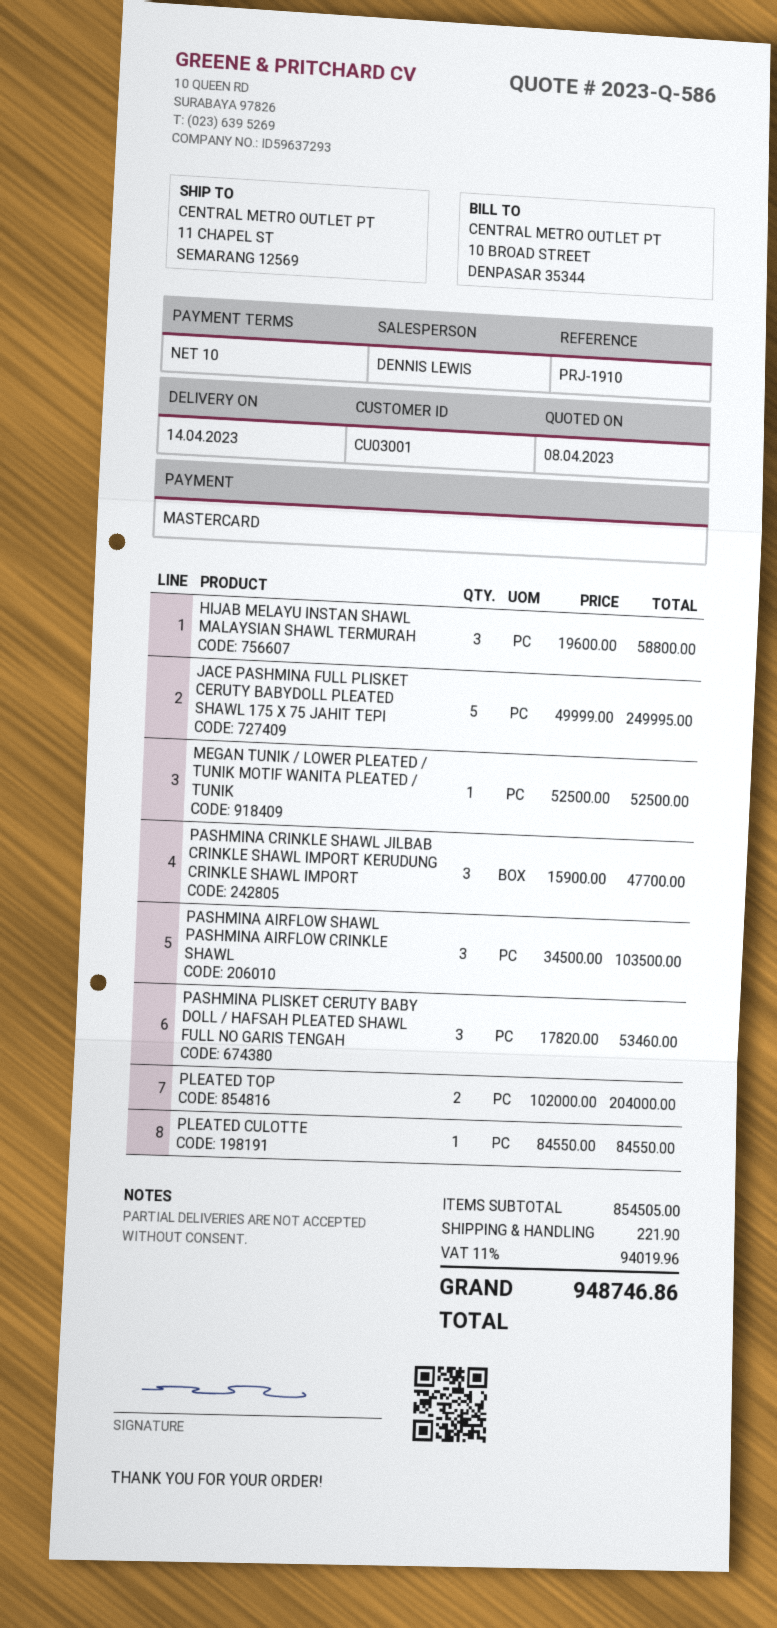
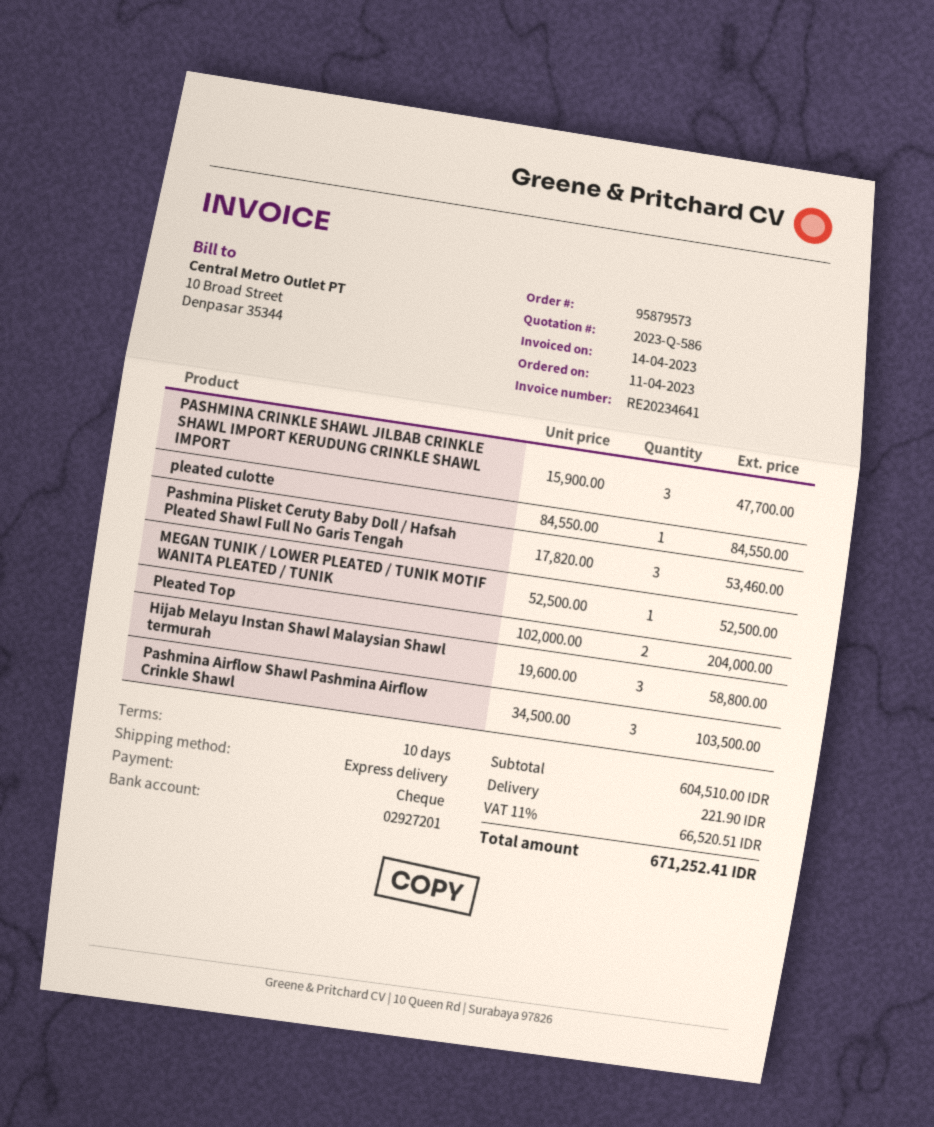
payment method: Mastercard -> cheque
JACE PASHMINA FULL PLISKET CERUTY BABYDOLL PLEATED SHAWL 175 X 75 JAHIT TEPI: 5 x 49999.00 = 249995.00 -> none
subtotal: 854505.00 -> 604510.00
tax: 11% = 94019.96 -> 11% = 66520.51
total: 948746.86 -> 671252.41

